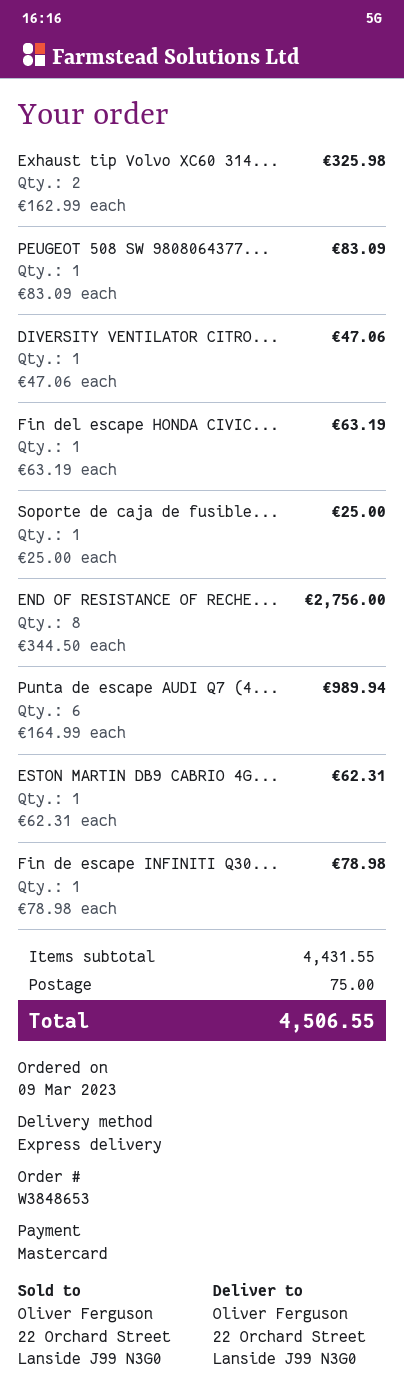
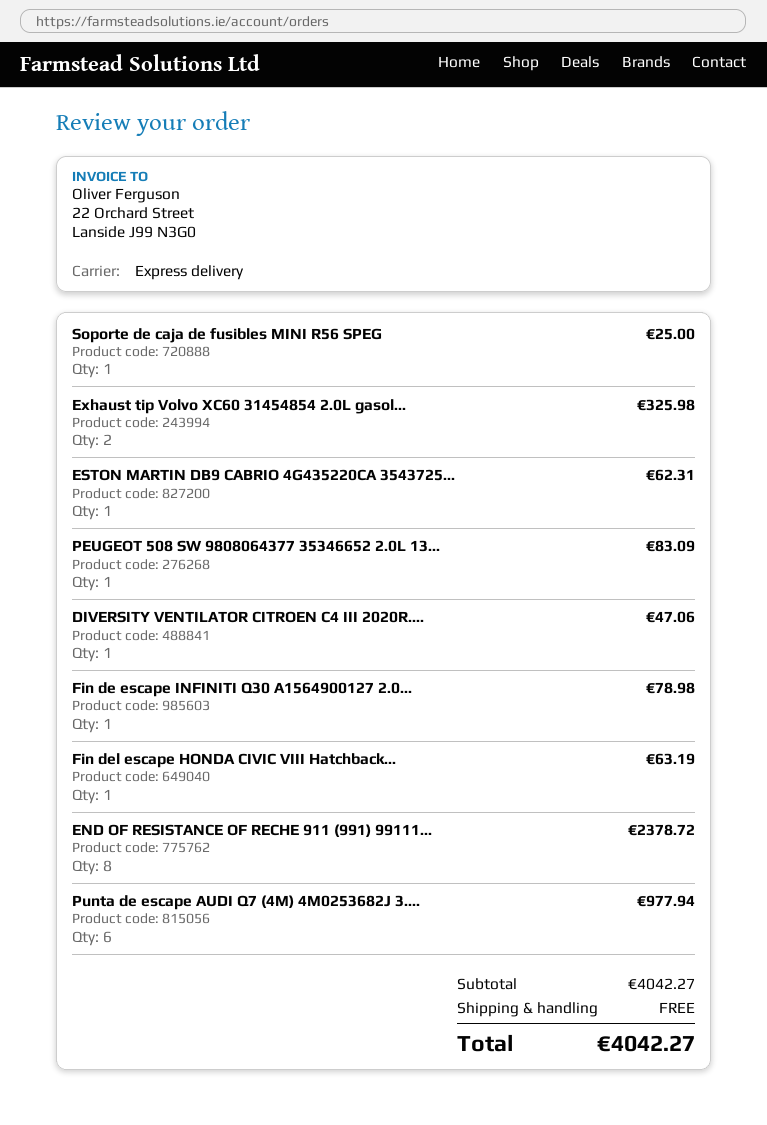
END OF RESISTANCE OF RECHE...: 8 for 2756.00 -> 8 for 2378.72
Punta de escape AUDI Q7 (4...: 6 for 989.94 -> 6 for 977.94
subtotal: 4431.55 -> 4042.27
shipping: 75.00 -> 0.00
total: 4506.55 -> 4042.27

